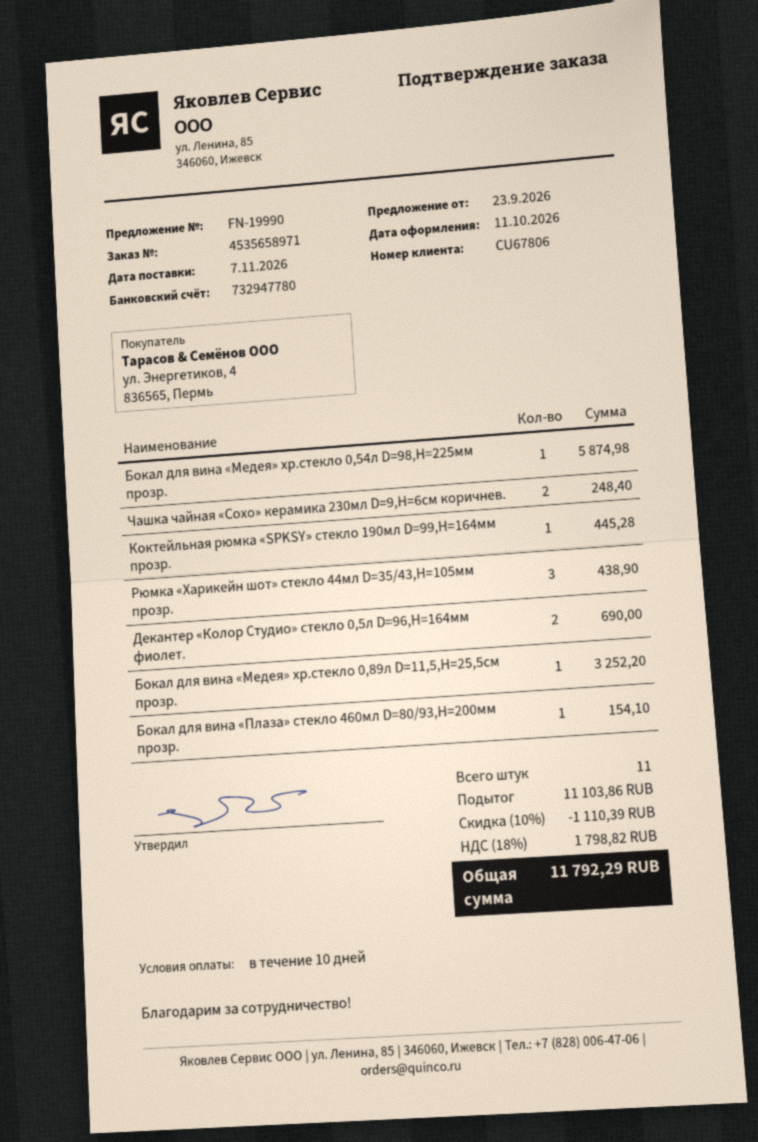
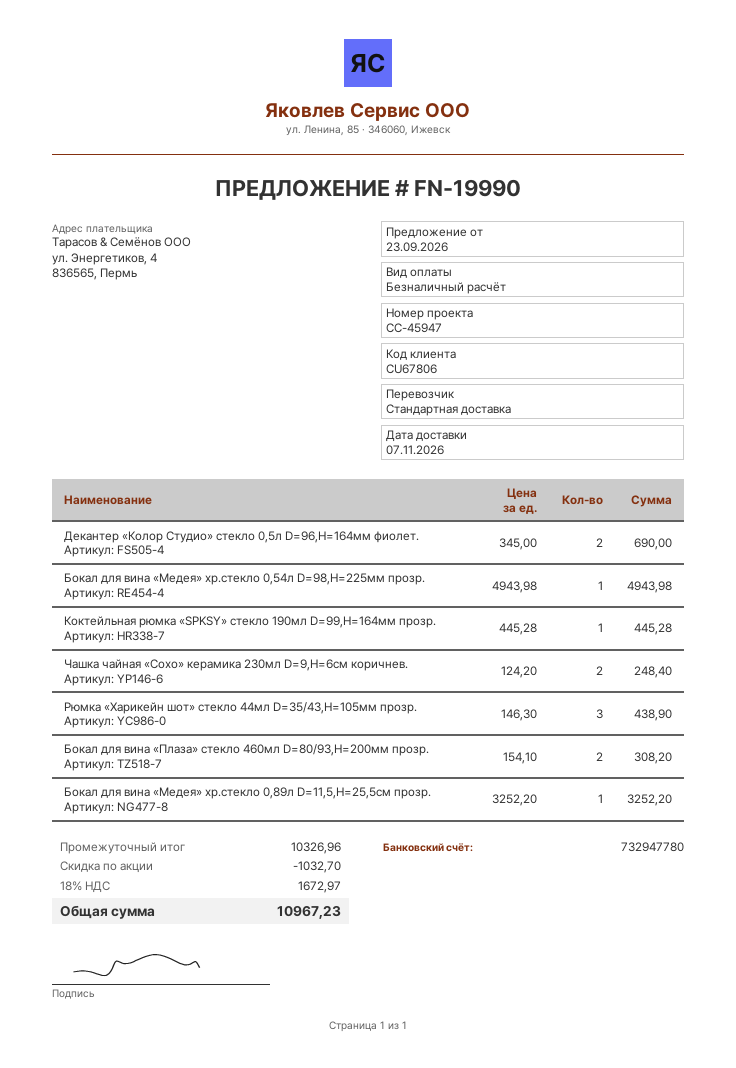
Бокал для вина «Медея» хр.стекло 0,54л D=98,H=225мм прозр.: 1 for 5874.98 -> 1 for 4943.98
Бокал для вина «Плаза» стекло 460мл D=80/93,H=200мм прозр.: 1 for 154.10 -> 2 for 308.20
subtotal: 11103.86 -> 10326.96
discount: 1110.39 -> 1032.70
tax: 18% = 1798.82 -> 18% = 1672.97
total: 11792.29 -> 10967.23

